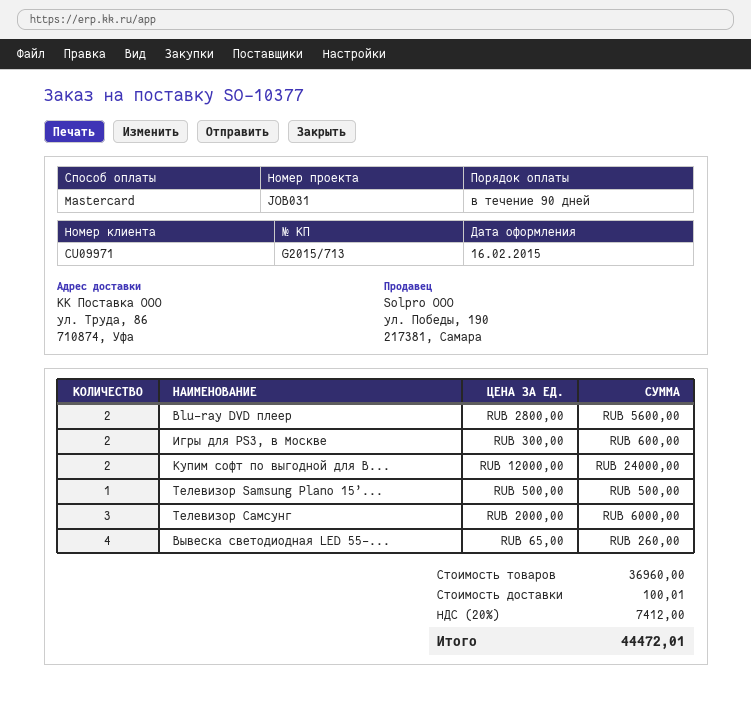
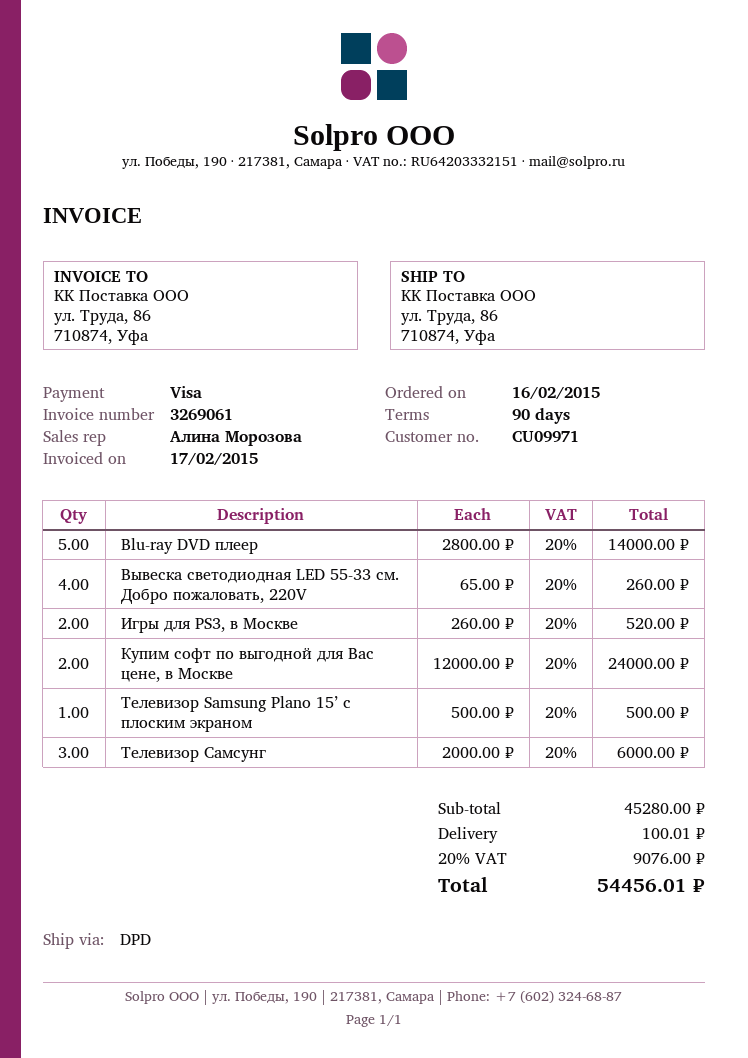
payment method: Mastercard -> Visa
Blu-ray DVD плеер: 2 x 2800.00 = 5600.00 -> 5 x 2800.00 = 14000.00
Игры для PS3, в Москве: 2 x 300.00 = 600.00 -> 2 x 260.00 = 520.00
subtotal: 36960.00 -> 45280.00
tax: 20% = 7412.00 -> 20% = 9076.00
total: 44472.01 -> 54456.01

